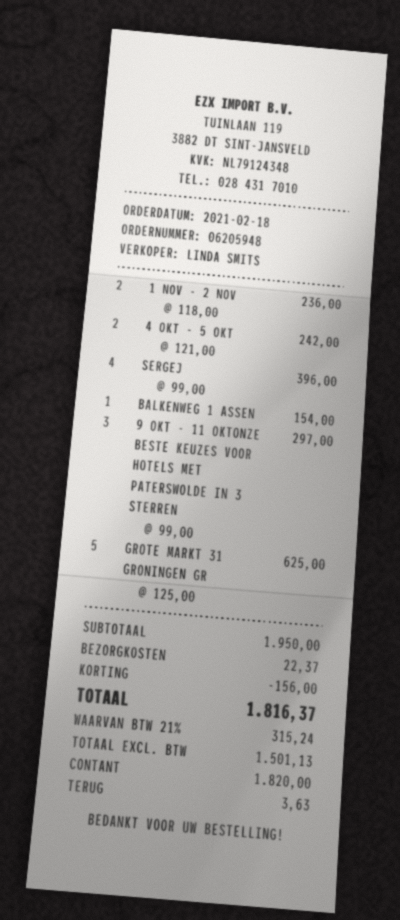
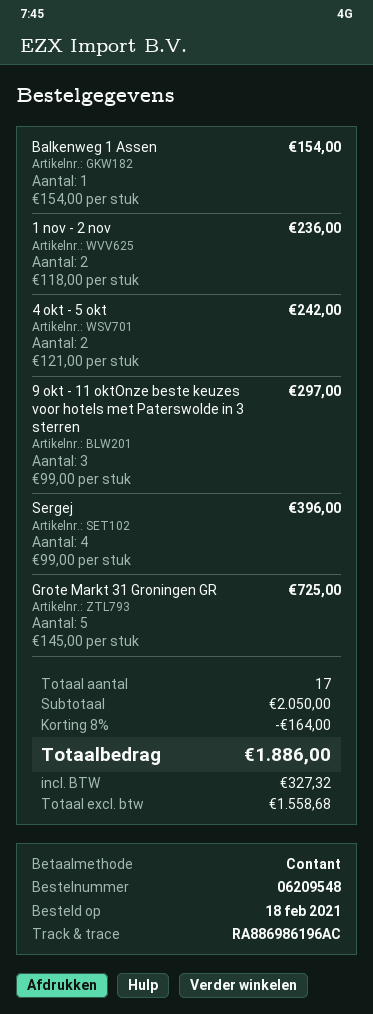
order number: 06205948 -> 06209548
GROTE MARKT 31 GRONINGEN GR: 5 x 125.00 = 625.00 -> 5 x 145.00 = 725.00
subtotal: 1950.00 -> 2050.00
discount: 156.00 -> 164.00
shipping: 22.37 -> none
net: 1501.13 -> 1558.68
tax: 315.24 -> 327.32
total: 1816.37 -> 1886.00

